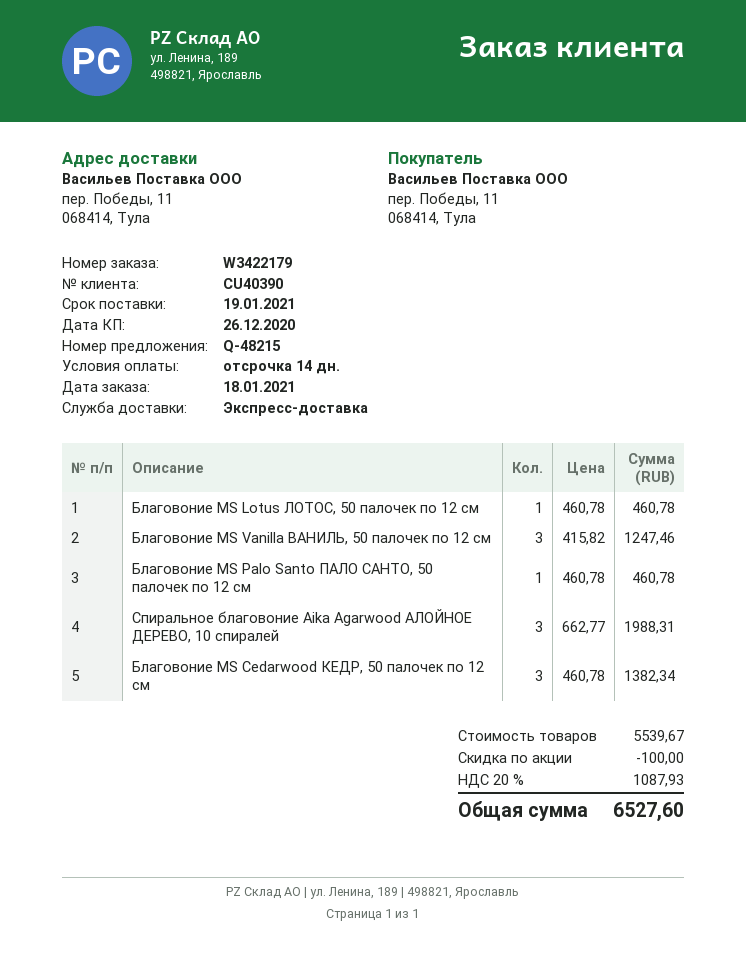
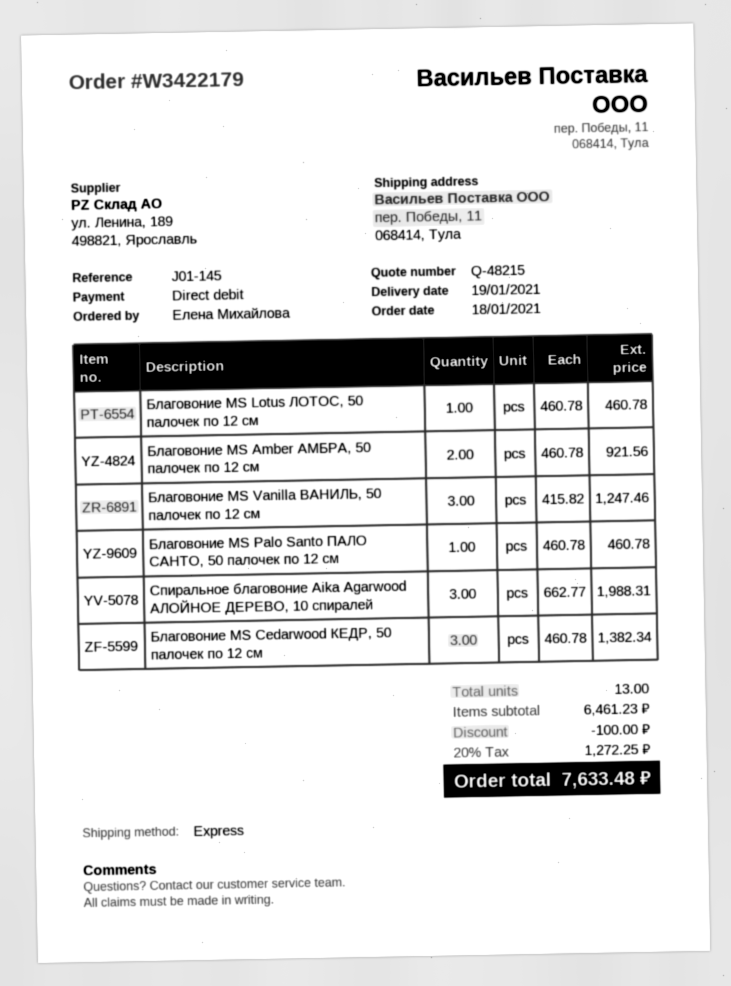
Благовоние MS Amber АМБРА, 50 палочек по 12 см: none -> 2 x 460.78 = 921.56
subtotal: 5539.67 -> 6461.23
tax: 20% = 1087.93 -> 20% = 1272.25
total: 6527.60 -> 7633.48

